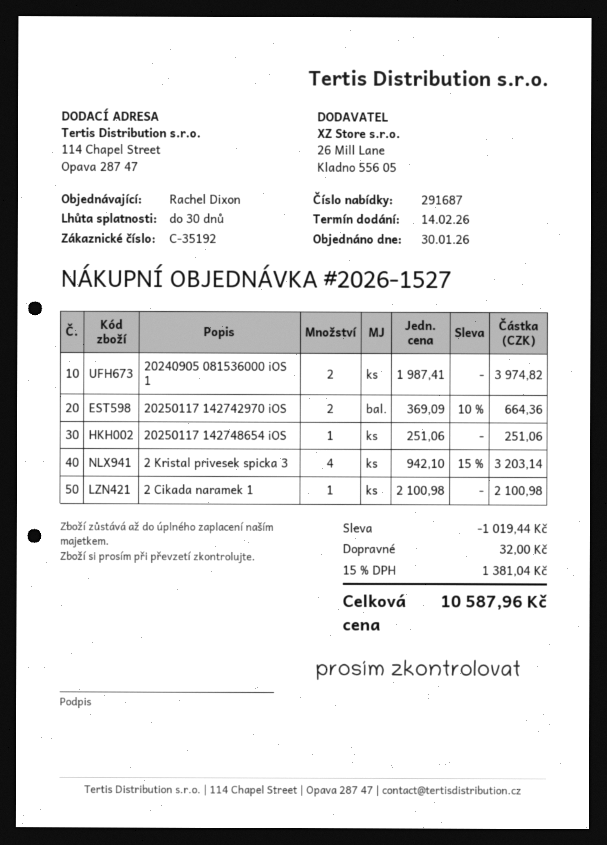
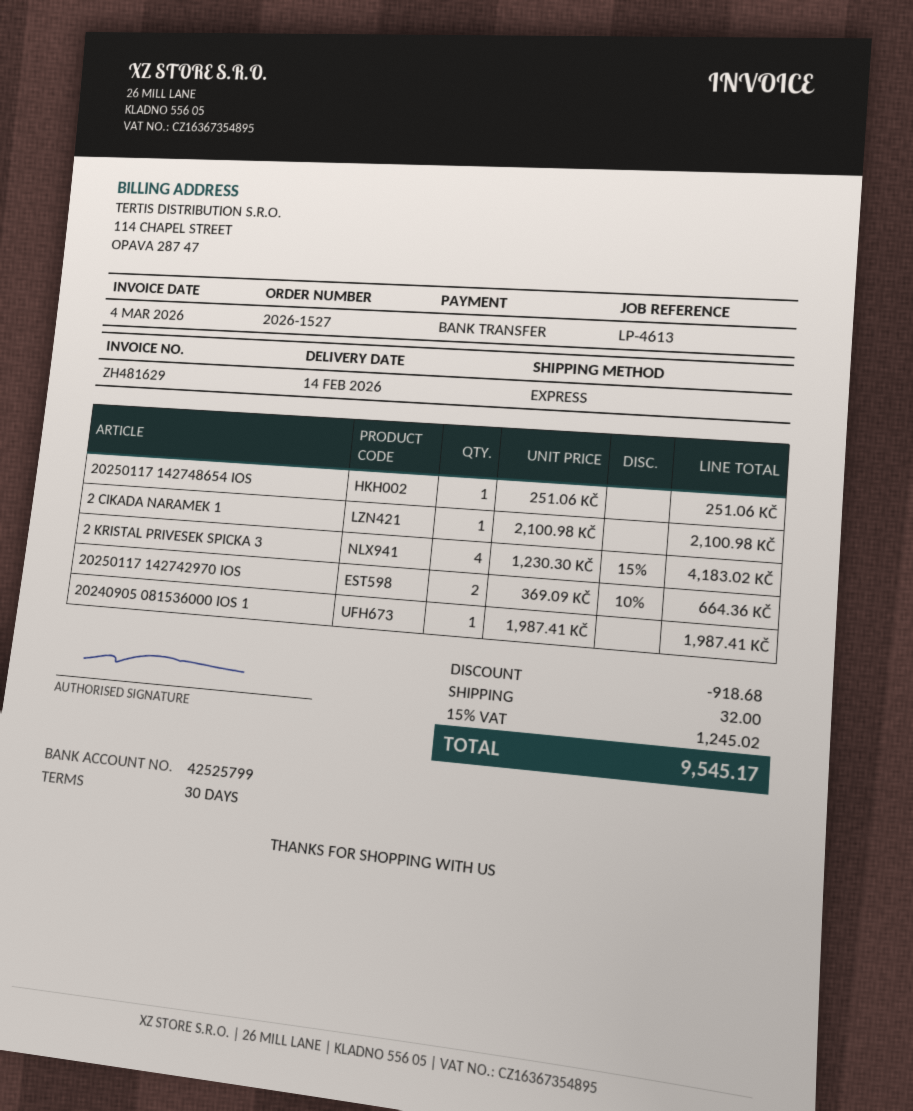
20240905 081536000 iOS 1: 2 x 1987.41 = 3974.82 -> 1 x 1987.41 = 1987.41
2 Kristal privesek spicka 3: 4 x 942.10 - 15% = 3203.14 -> 4 x 1230.30 - 15% = 4183.02
discount: 1019.44 -> 918.68
tax: 15% = 1381.04 -> 15% = 1245.02
total: 10587.96 -> 9545.17

